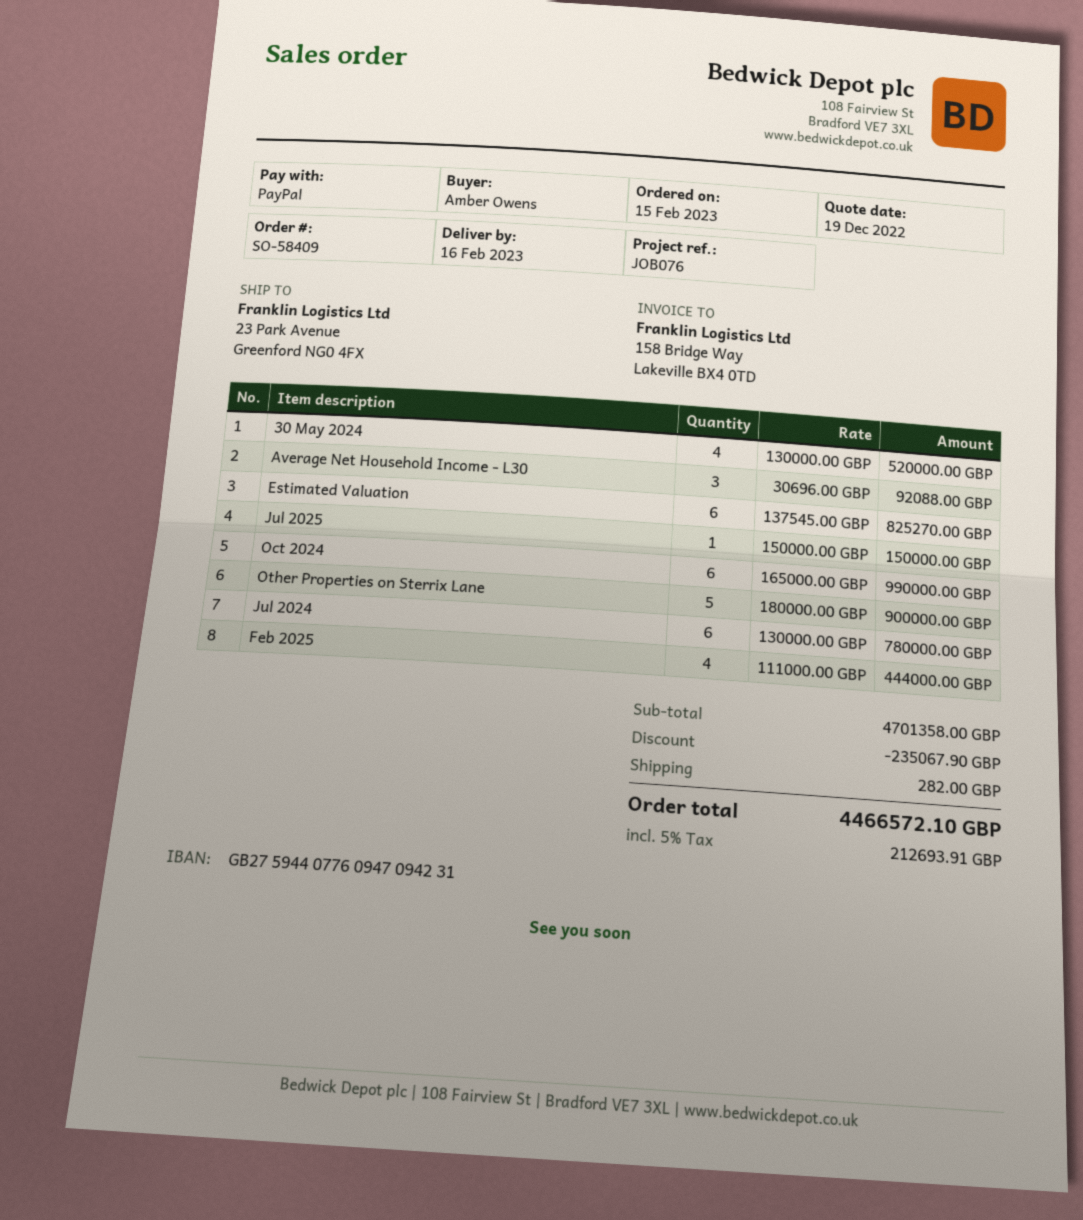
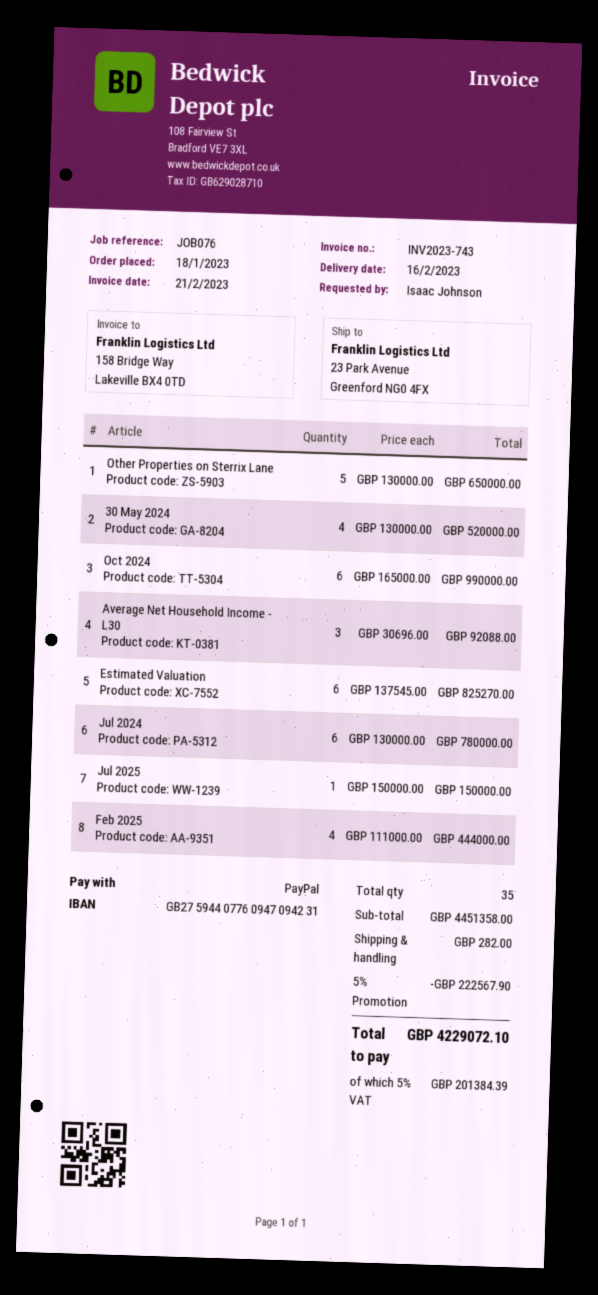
order date: 2023-02-15 -> 2023-01-18
ordered by: Amber Owens -> Isaac Johnson
Other Properties on Sterrix Lane: 5 x 180000.00 = 900000.00 -> 5 x 130000.00 = 650000.00
subtotal: 4701358.00 -> 4451358.00
discount: 235067.90 -> 222567.90
tax: 5% = 212693.91 -> 5% = 201384.39
total: 4466572.10 -> 4229072.10

